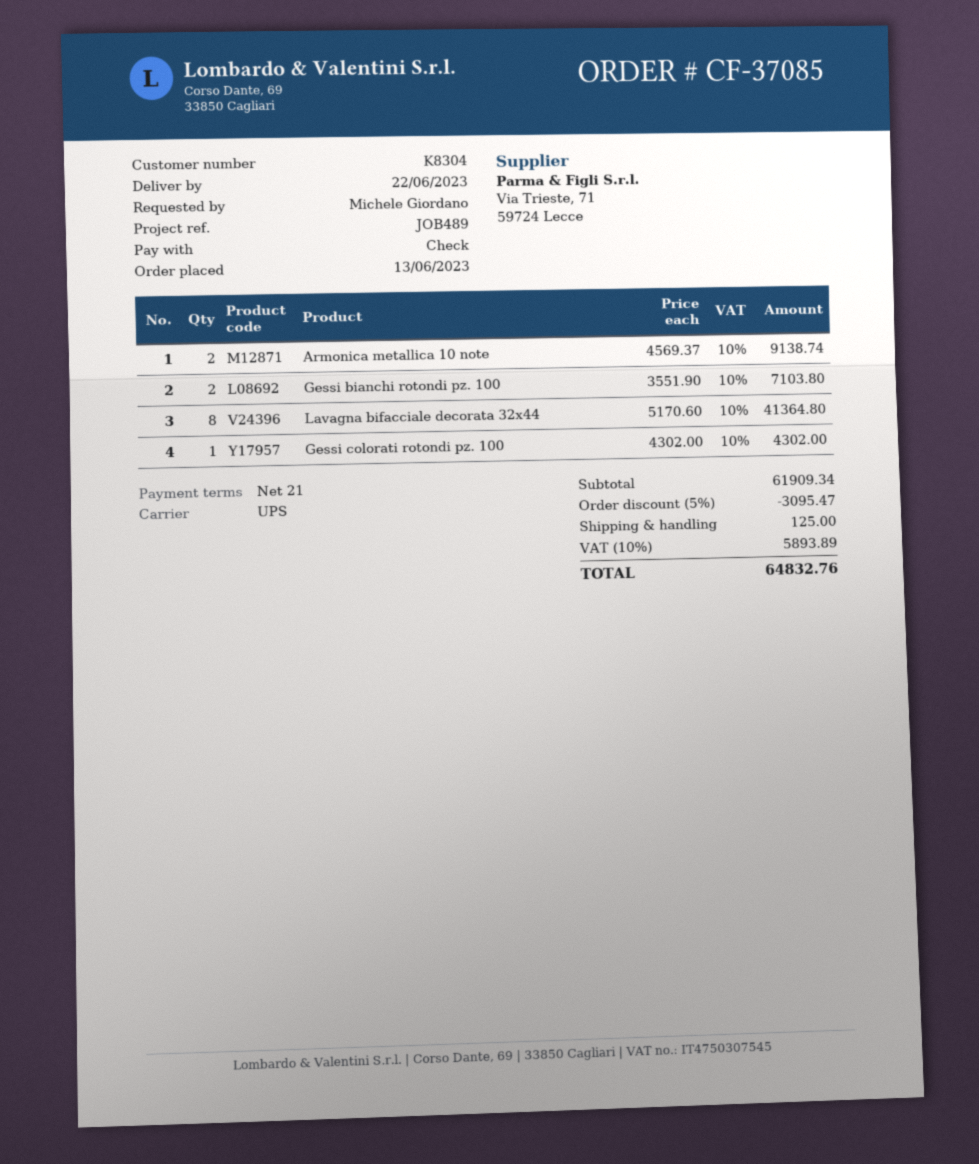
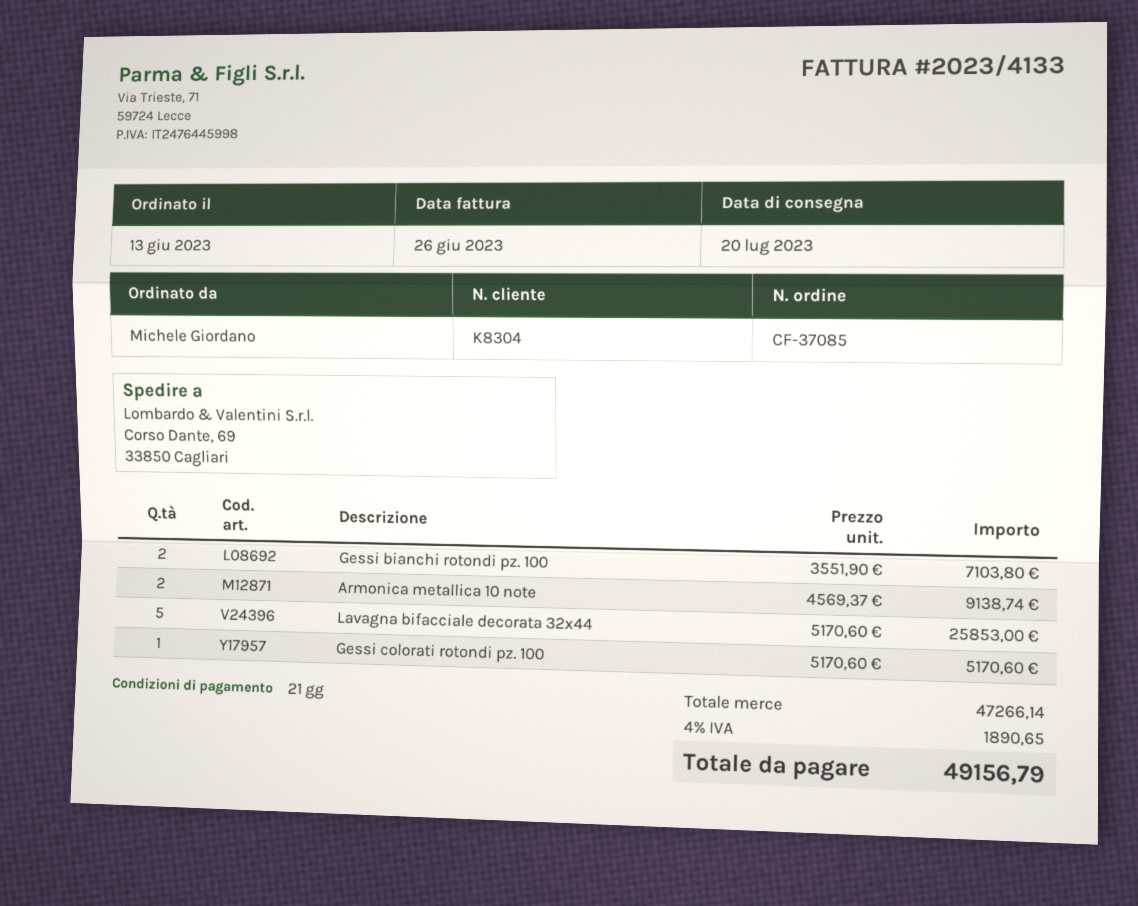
delivery date: 2023-06-22 -> 2023-07-20
Lavagna bifacciale decorata 32x44: 8 x 5170.60 = 41364.80 -> 5 x 5170.60 = 25853.00
Gessi colorati rotondi pz. 100: 1 x 4302.00 = 4302.00 -> 1 x 5170.60 = 5170.60
subtotal: 61909.34 -> 47266.14
discount: 5% = 3095.47 -> none
shipping: 125.00 -> none
tax: 10% = 5893.89 -> 4% = 1890.65
total: 64832.76 -> 49156.79

